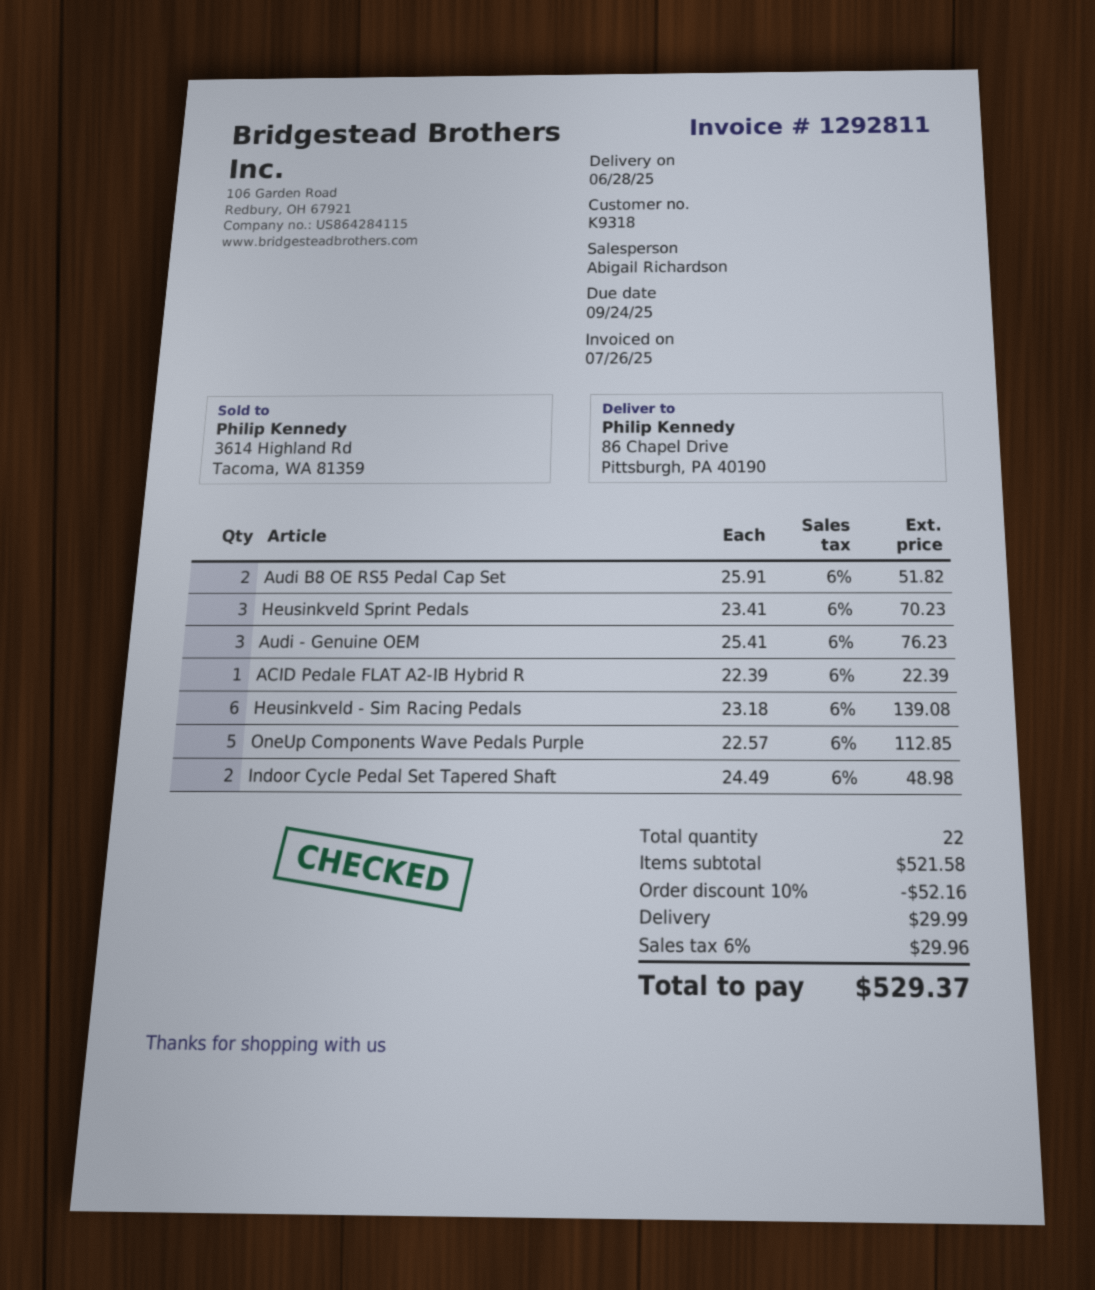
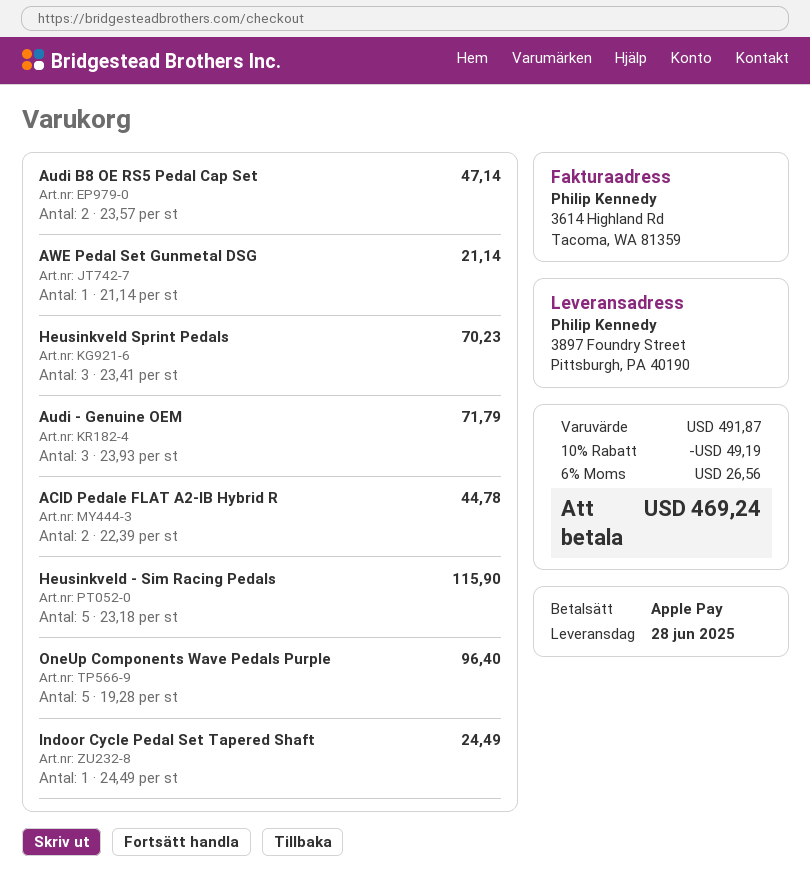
ship to: 86 Chapel Drive, Pittsburgh, PA 40190 -> 3897 Foundry Street, Pittsburgh, PA 40190
Audi B8 OE RS5 Pedal Cap Set: 2 x 25.91 = 51.82 -> 2 x 23.57 = 47.14
Audi - Genuine OEM: 3 x 25.41 = 76.23 -> 3 x 23.93 = 71.79
ACID Pedale FLAT A2-IB Hybrid R: 1 x 22.39 = 22.39 -> 2 x 22.39 = 44.78
Heusinkveld - Sim Racing Pedals: 6 x 23.18 = 139.08 -> 5 x 23.18 = 115.90
OneUp Components Wave Pedals Purple: 5 x 22.57 = 112.85 -> 5 x 19.28 = 96.40
Indoor Cycle Pedal Set Tapered Shaft: 2 x 24.49 = 48.98 -> 1 x 24.49 = 24.49
AWE Pedal Set Gunmetal DSG: none -> 1 x 21.14 = 21.14
subtotal: 521.58 -> 491.87
discount: 10% = 52.16 -> 10% = 49.19
shipping: 29.99 -> none
tax: 6% = 29.96 -> 6% = 26.56
total: 529.37 -> 469.24

